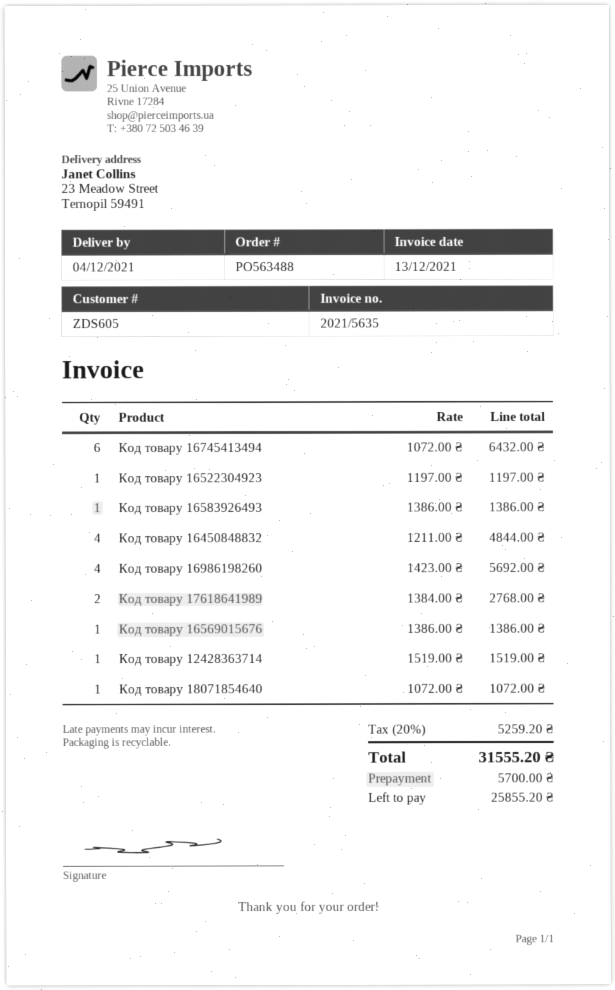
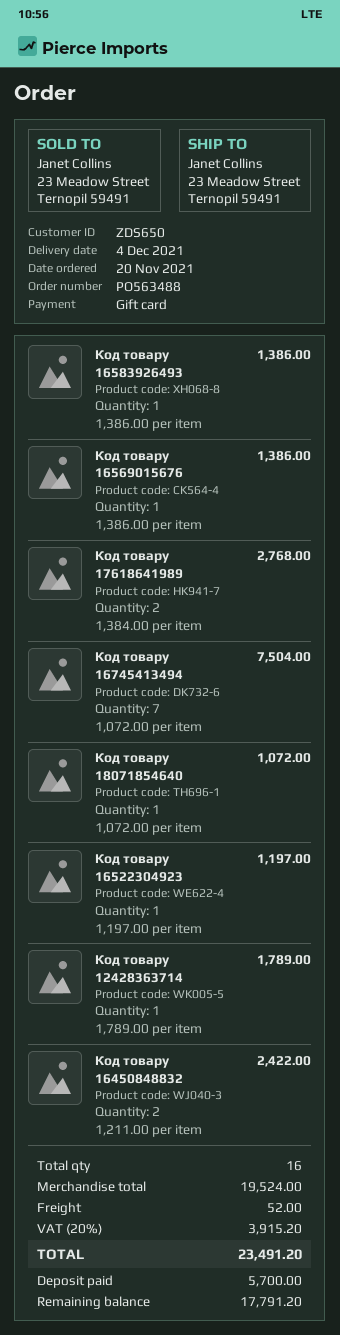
customer number: ZDS605 -> ZDS650
Код товару 16745413494: 6 x 1072.00 = 6432.00 -> 7 x 1072.00 = 7504.00
Код товару 16450848832: 4 x 1211.00 = 4844.00 -> 2 x 1211.00 = 2422.00
Код товару 16986198260: 4 x 1423.00 = 5692.00 -> none
Код товару 12428363714: 1 x 1519.00 = 1519.00 -> 1 x 1789.00 = 1789.00
shipping: none -> 52.00
tax: 20% = 5259.20 -> 20% = 3915.20
total: 31555.20 -> 23491.20
balance: 25855.20 -> 17791.20

